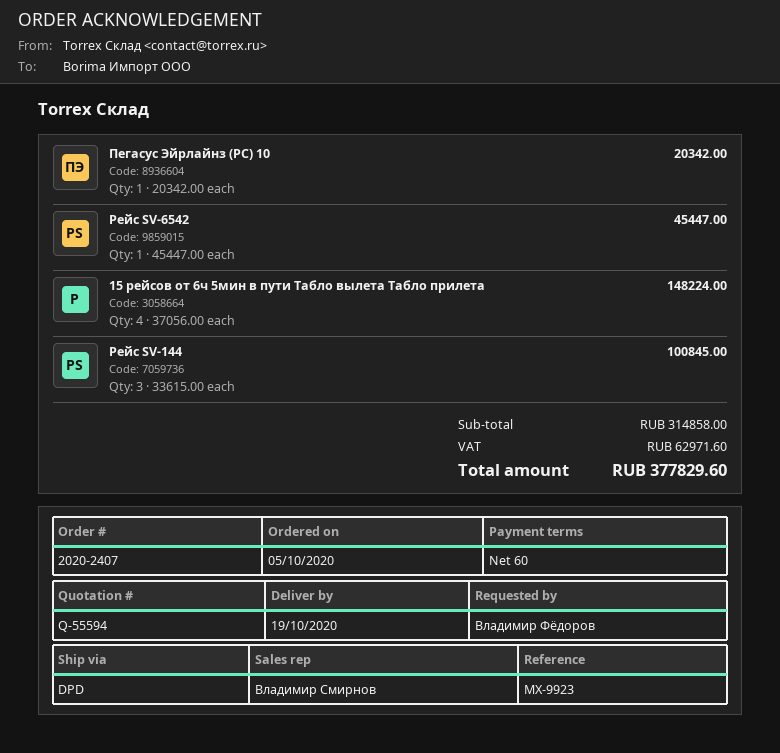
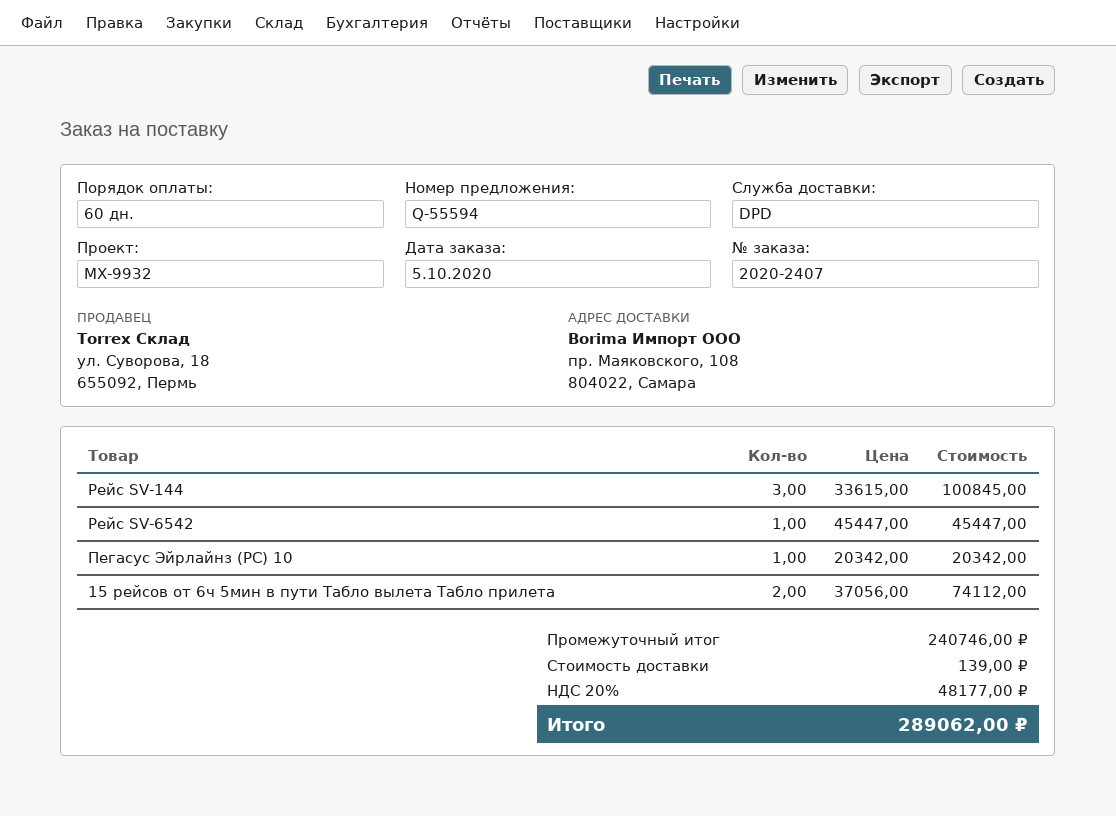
reference: MX-9923 -> MX-9932
15 рейсов от 6ч 5мин в пути Табло вылета Табло прилета: 4 x 37056.00 = 148224.00 -> 2 x 37056.00 = 74112.00
subtotal: 314858.00 -> 240746.00
shipping: none -> 139.00
tax: 62971.60 -> 48177.00
total: 377829.60 -> 289062.00

